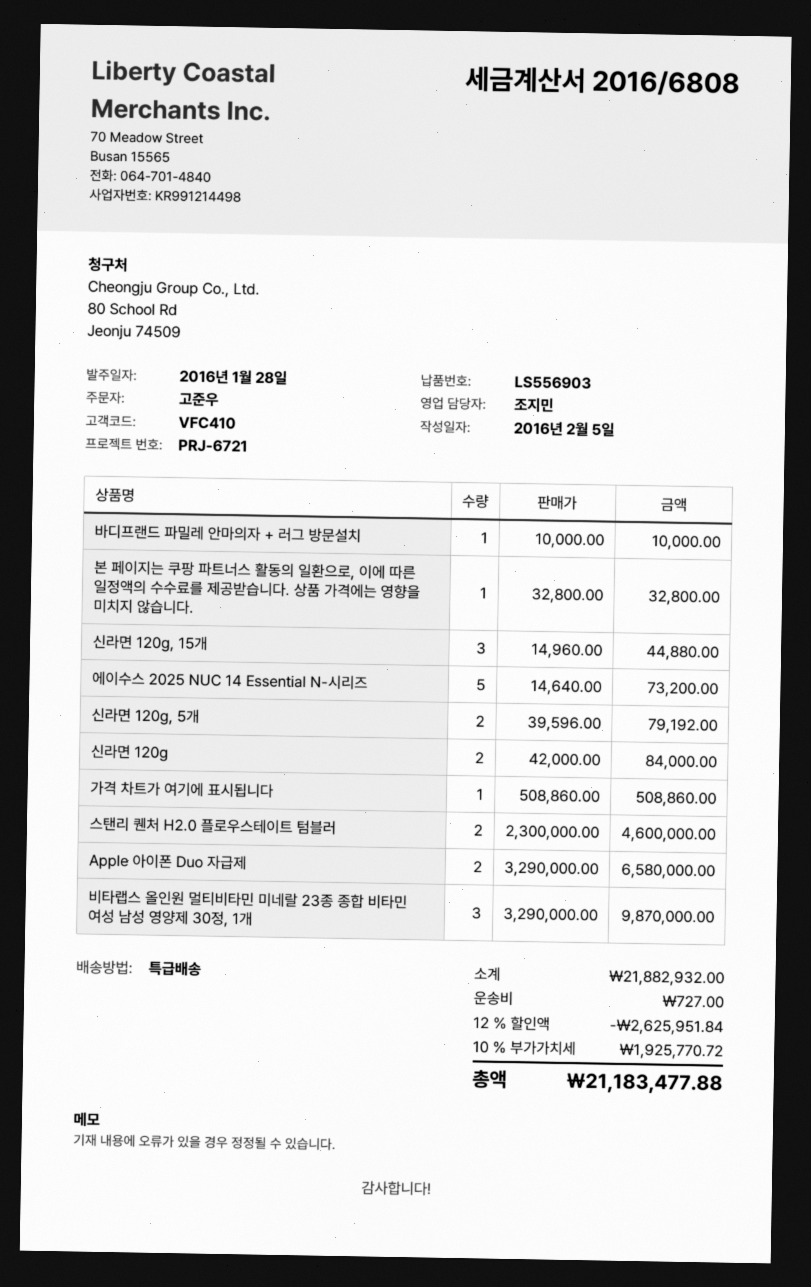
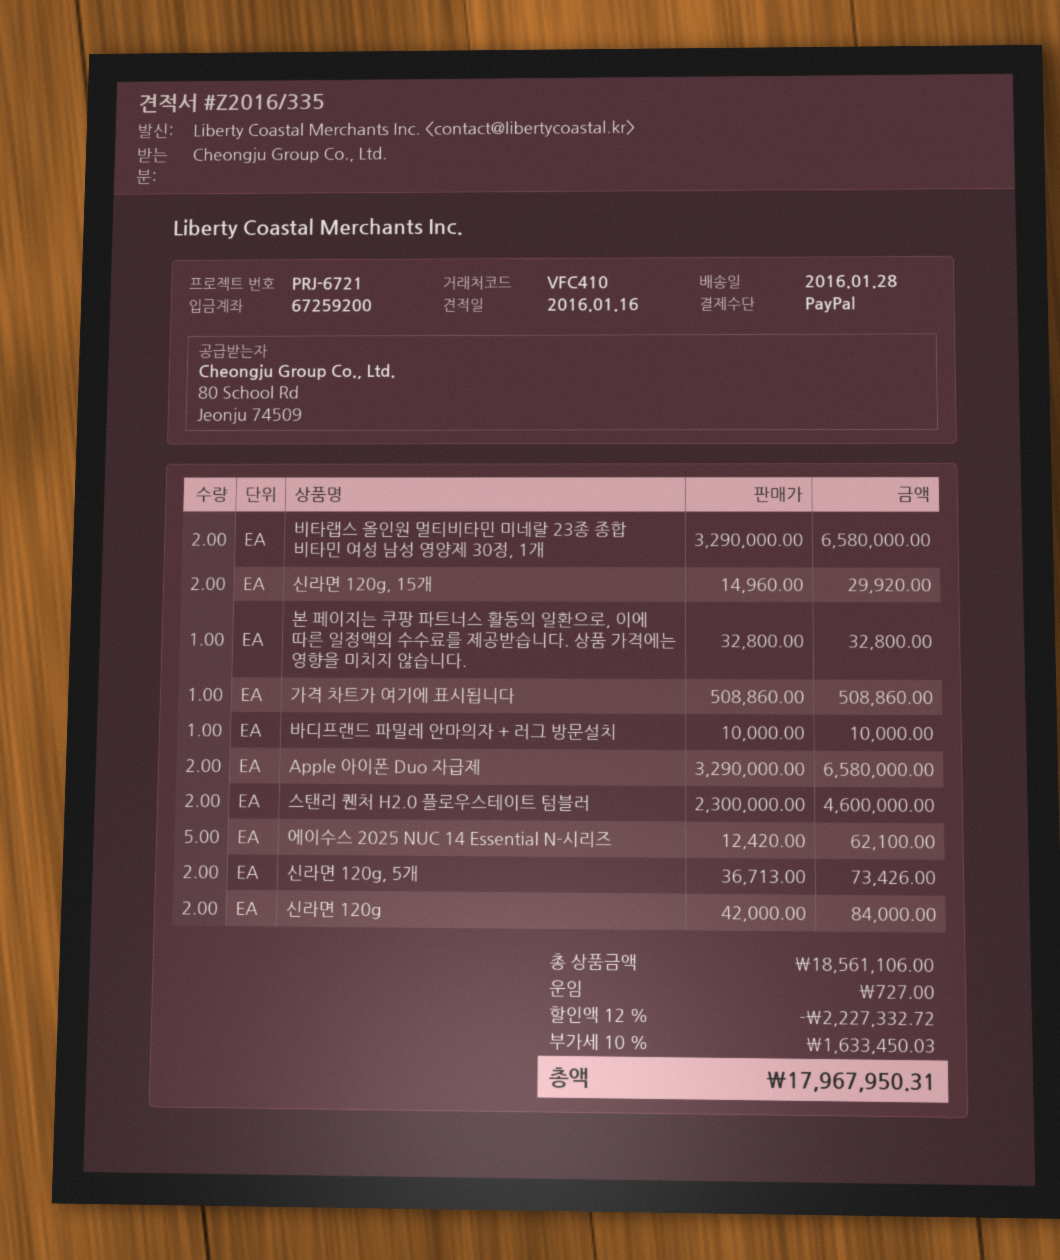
신라면 120g, 15개: 3 x 14960.00 = 44880.00 -> 2 x 14960.00 = 29920.00
에이수스 2025 NUC 14 Essential N-시리즈: 5 x 14640.00 = 73200.00 -> 5 x 12420.00 = 62100.00
신라면 120g, 5개: 2 x 39596.00 = 79192.00 -> 2 x 36713.00 = 73426.00
비타랩스 올인원 멀티비타민 미네랄 23종 종합 비타민 여성 남성 영양제 30정, 1개: 3 x 3290000.00 = 9870000.00 -> 2 x 3290000.00 = 6580000.00
subtotal: 21882932.00 -> 18561106.00
discount: 12% = 2625951.84 -> 12% = 2227332.72
tax: 10% = 1925770.72 -> 10% = 1633450.03
total: 21183477.88 -> 17967950.31

